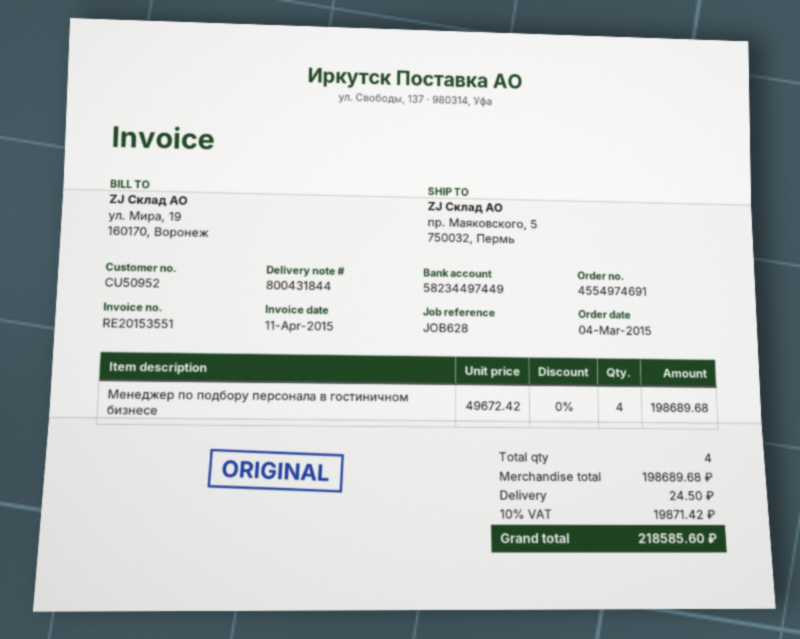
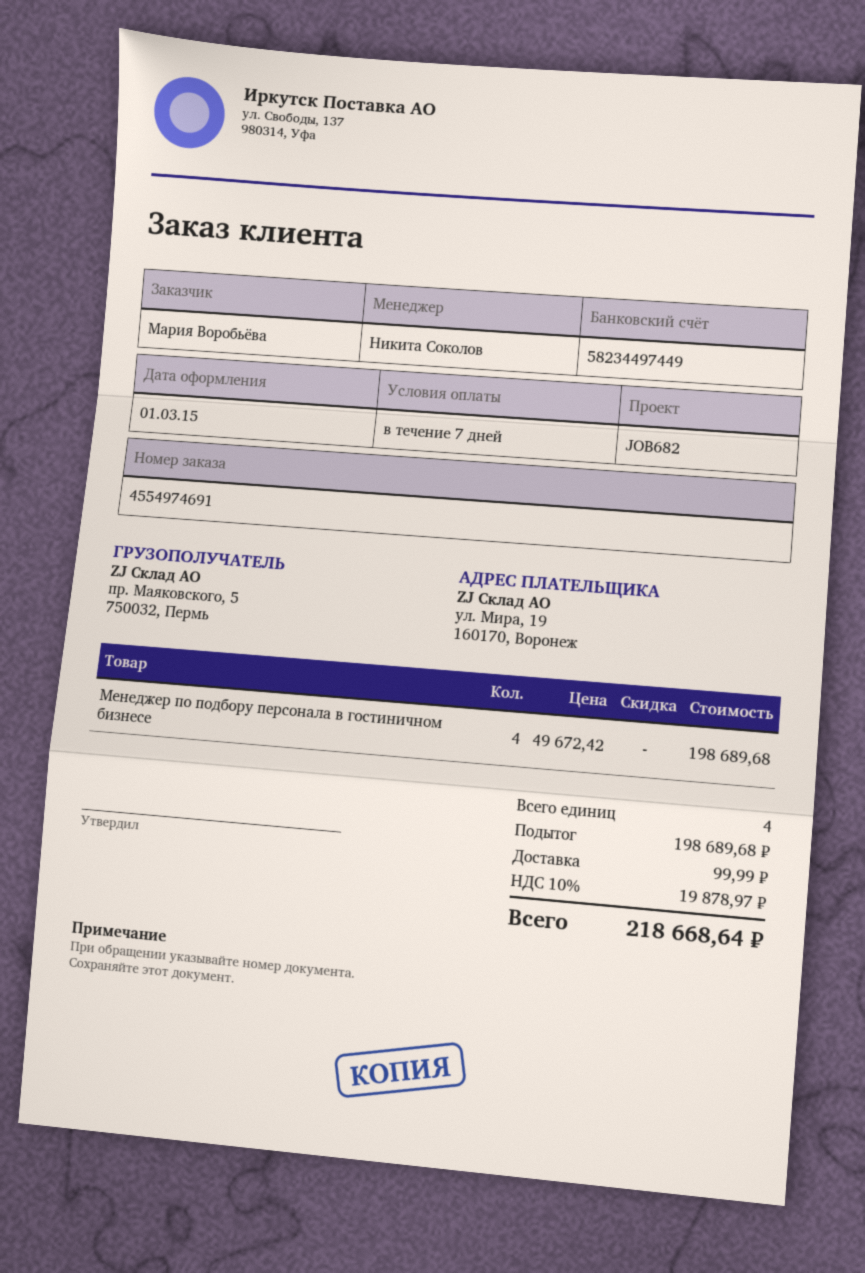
order date: 2015-03-04 -> 2015-03-01
reference: JOB628 -> JOB682
shipping: 24.50 -> 99.99
tax: 10% = 19871.42 -> 10% = 19878.97
total: 218585.60 -> 218668.64

